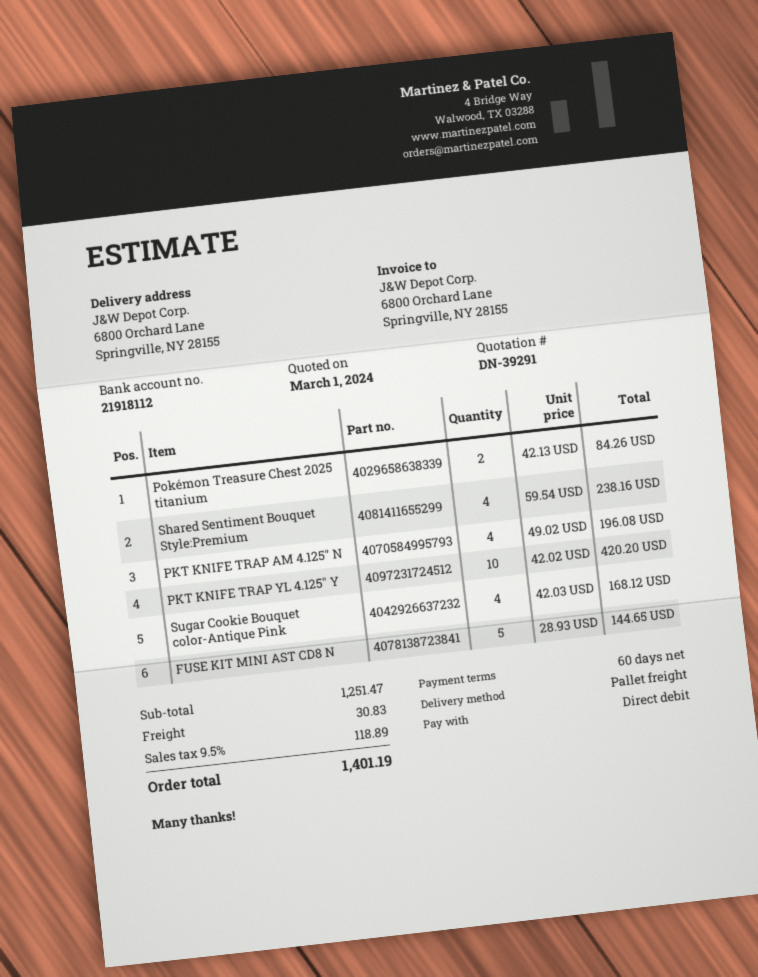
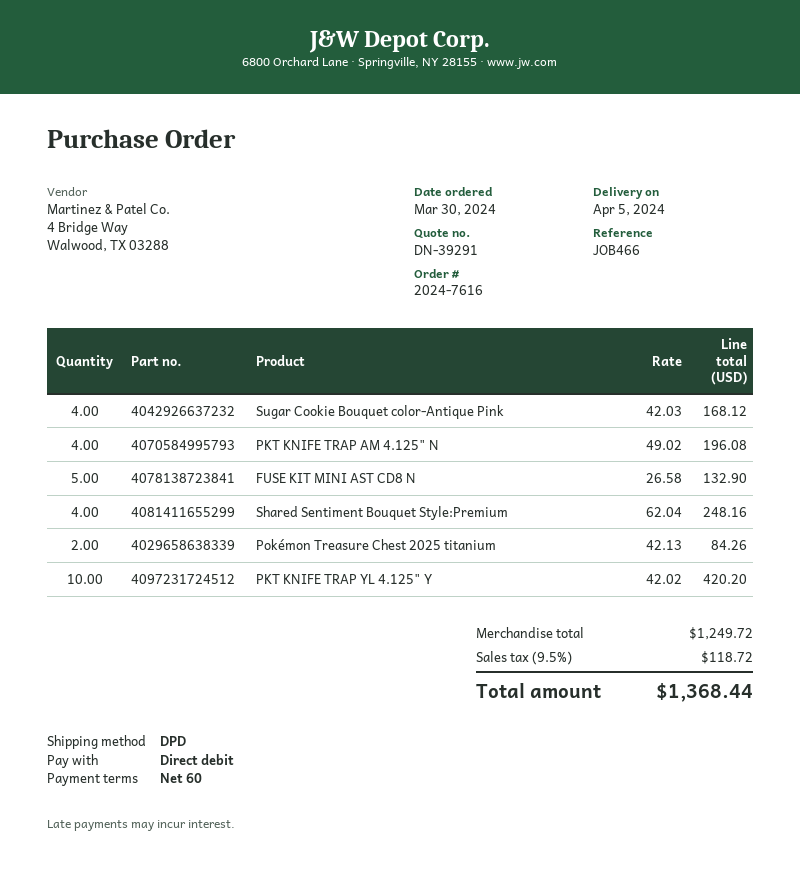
shipping method: pallet freight -> DPD
Shared Sentiment Bouquet Style:Premium: 4 x 59.54 = 238.16 -> 4 x 62.04 = 248.16
FUSE KIT MINI AST CD8 N: 5 x 28.93 = 144.65 -> 5 x 26.58 = 132.90
subtotal: 1251.47 -> 1249.72
shipping: 30.83 -> none
tax: 9.5% = 118.89 -> 9.5% = 118.72
total: 1401.19 -> 1368.44

